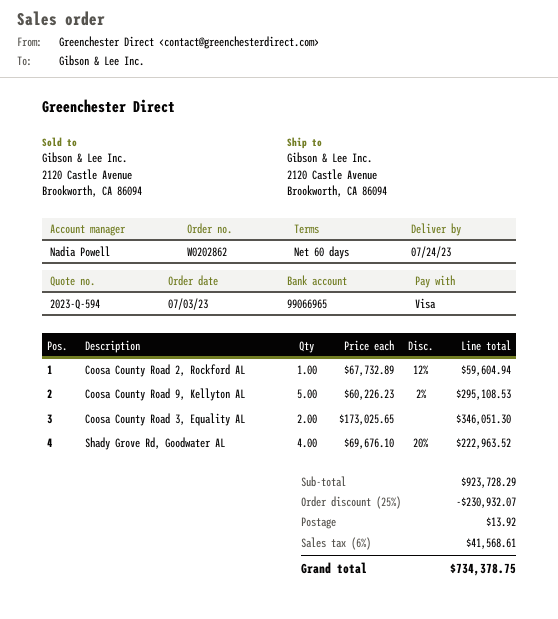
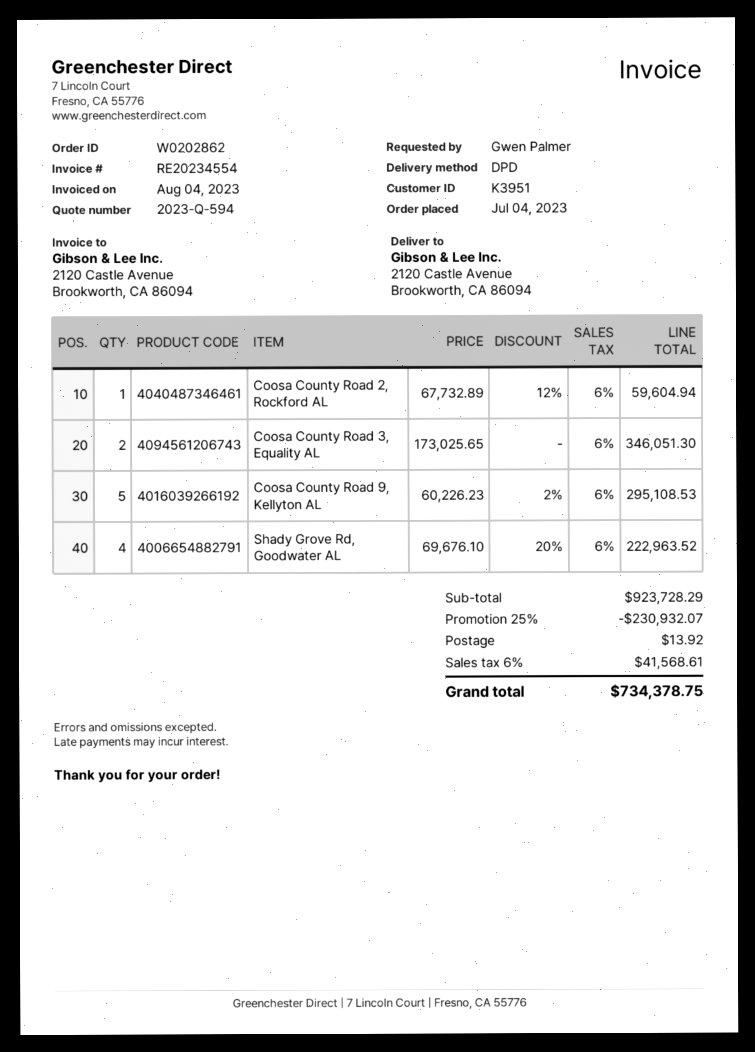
order date: 2023-07-03 -> 2023-07-04

